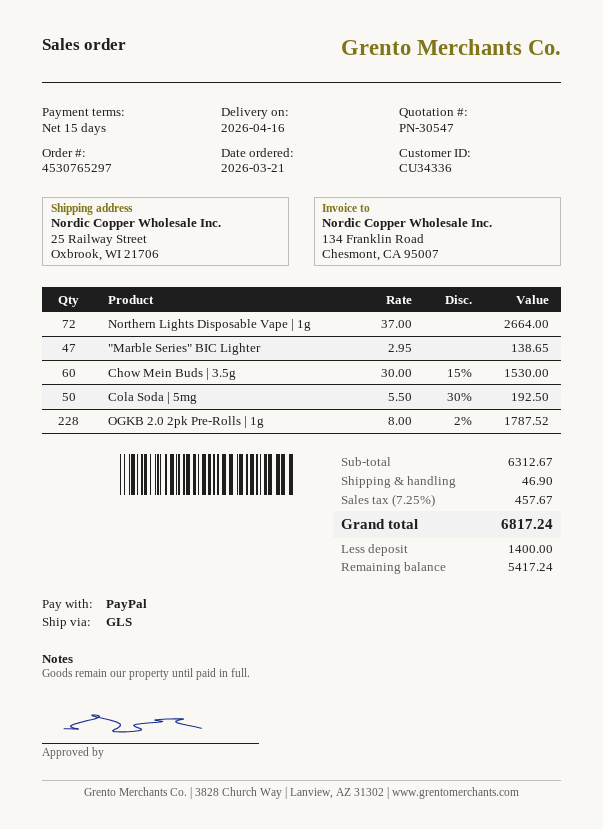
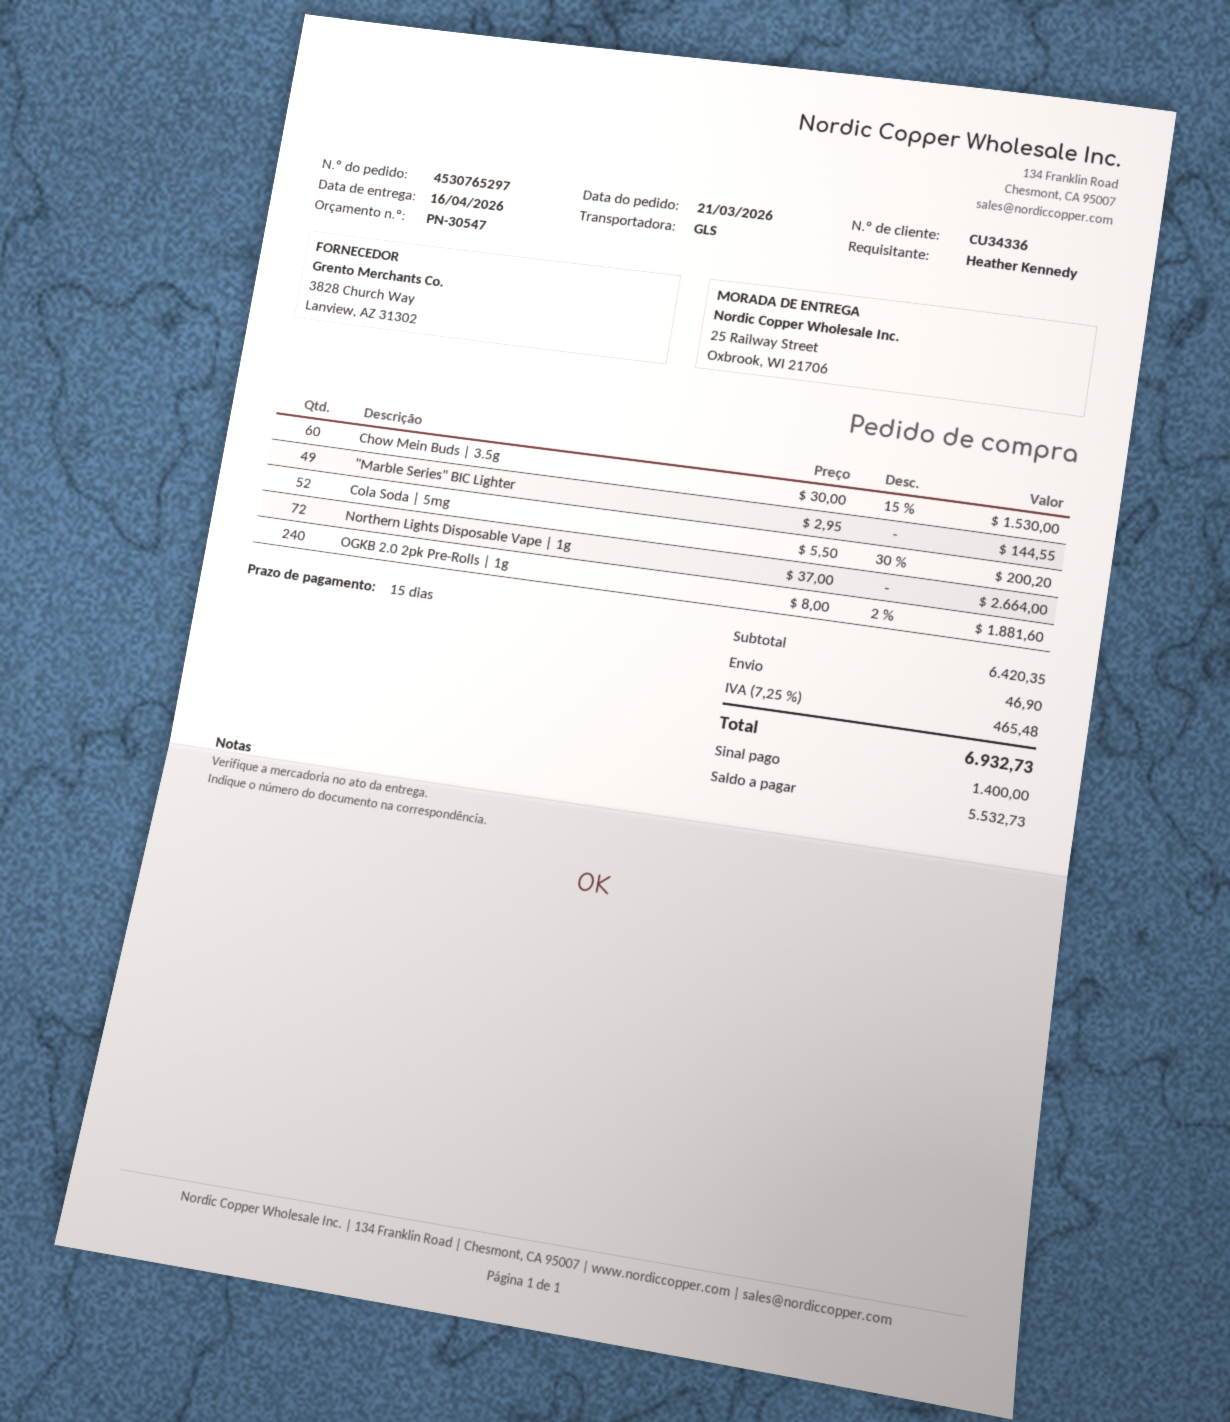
"Marble Series" BIC Lighter: 47 x 2.95 = 138.65 -> 49 x 2.95 = 144.55
Cola Soda | 5mg: 50 x 5.50 - 30% = 192.50 -> 52 x 5.50 - 30% = 200.20
OGKB 2.0 2pk Pre-Rolls | 1g: 228 x 8.00 - 2% = 1787.52 -> 240 x 8.00 - 2% = 1881.60
subtotal: 6312.67 -> 6420.35
tax: 7.25% = 457.67 -> 7.25% = 465.48
total: 6817.24 -> 6932.73
balance: 5417.24 -> 5532.73

